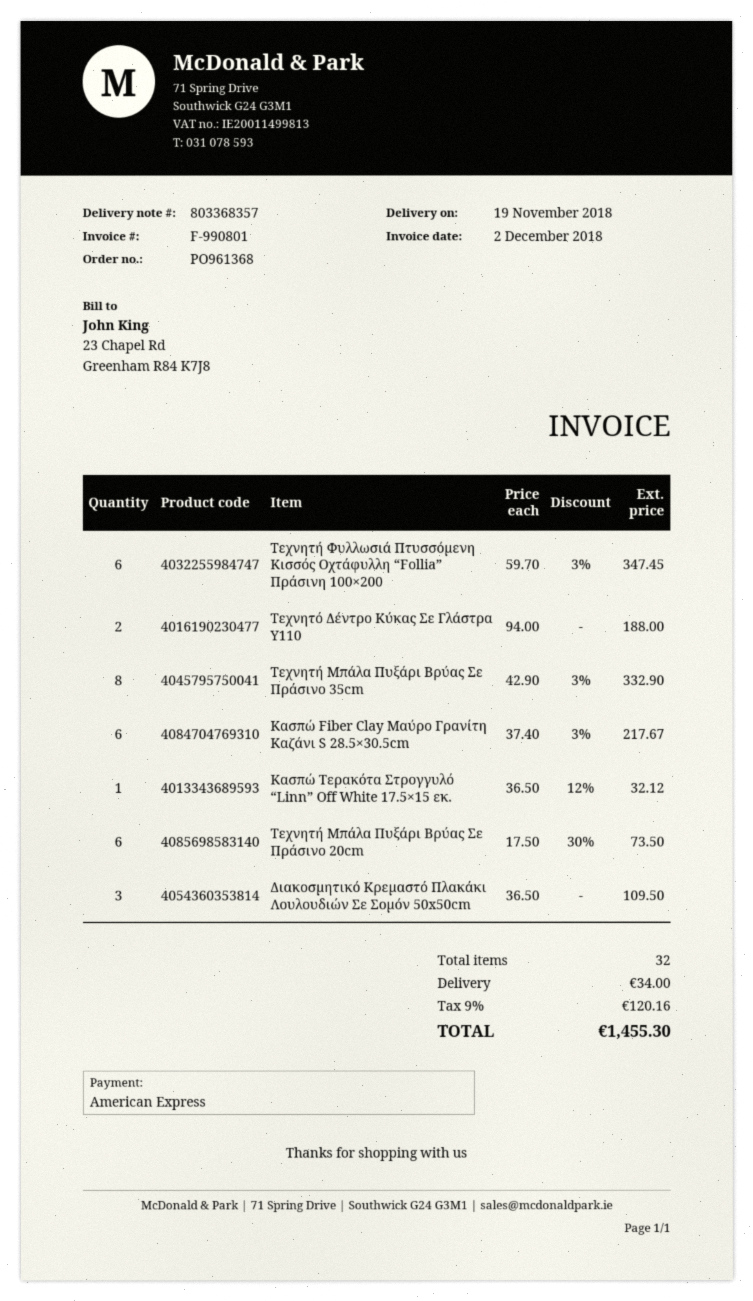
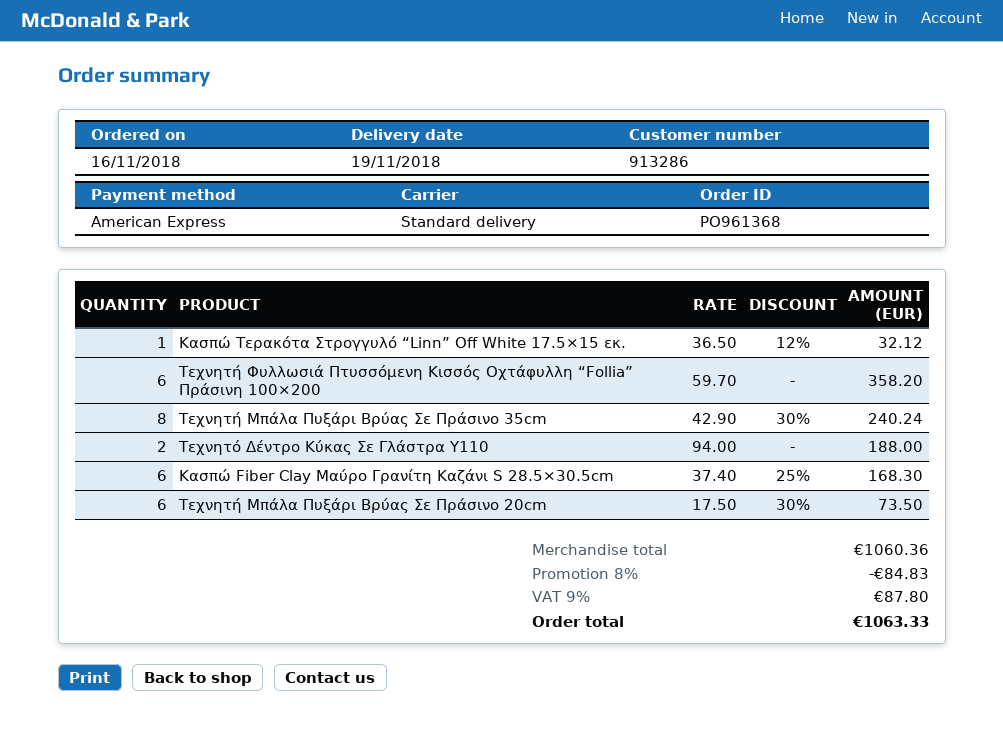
Τεχνητή Φυλλωσιά Πτυσσόμενη Κισσός Οχτάφυλλη “Follia” Πράσινη 100×200: 6 x 59.70 - 3% = 347.45 -> 6 x 59.70 = 358.20
Τεχνητή Μπάλα Πυξάρι Βρύας Σε Πράσινο 35cm: 8 x 42.90 - 3% = 332.90 -> 8 x 42.90 - 30% = 240.24
Κασπώ Fiber Clay Μαύρο Γρανίτη Καζάνι S 28.5×30.5cm: 6 x 37.40 - 3% = 217.67 -> 6 x 37.40 - 25% = 168.30
Διακοσμητικό Κρεμαστό Πλακάκι Λουλουδιών Σε Σομόν 50x50cm: 3 x 36.50 = 109.50 -> none
discount: none -> 8% = 84.83
shipping: 34.00 -> none
tax: 9% = 120.16 -> 9% = 87.80
total: 1455.30 -> 1063.33

